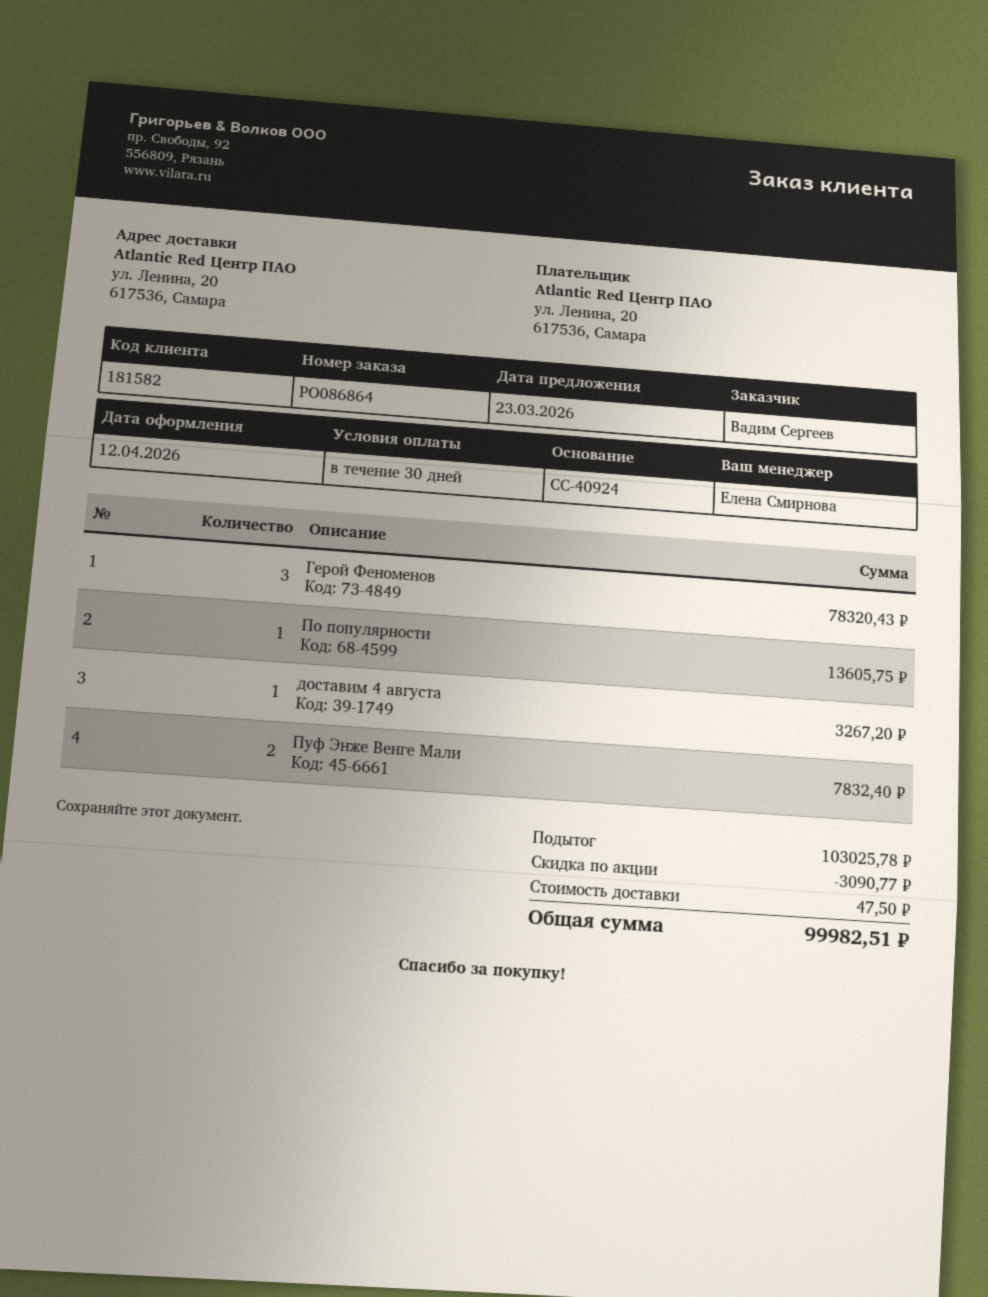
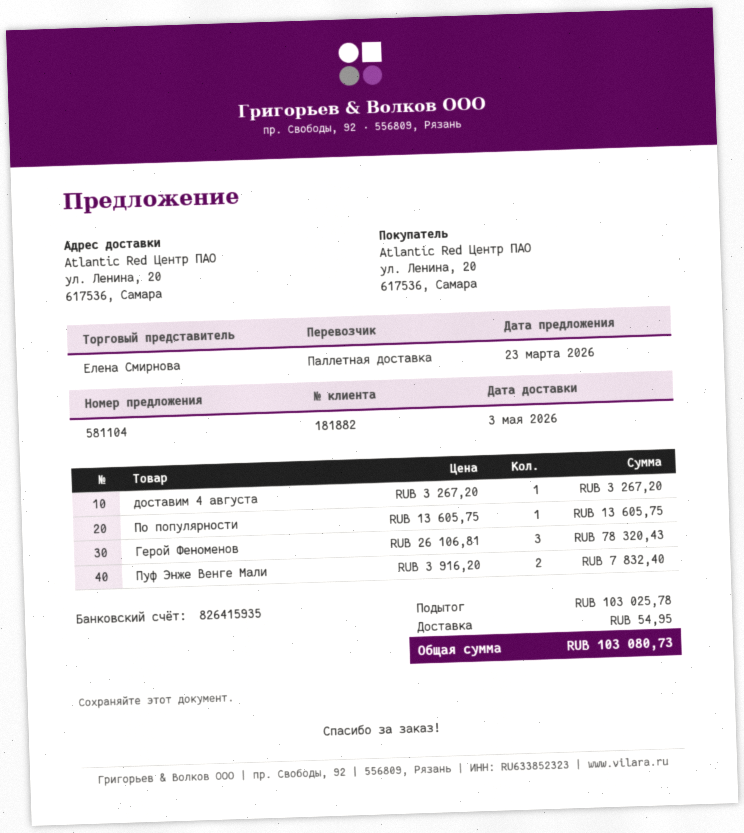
customer number: 181582 -> 181882
discount: 3090.77 -> none
shipping: 47.50 -> 54.95
total: 99982.51 -> 103080.73

